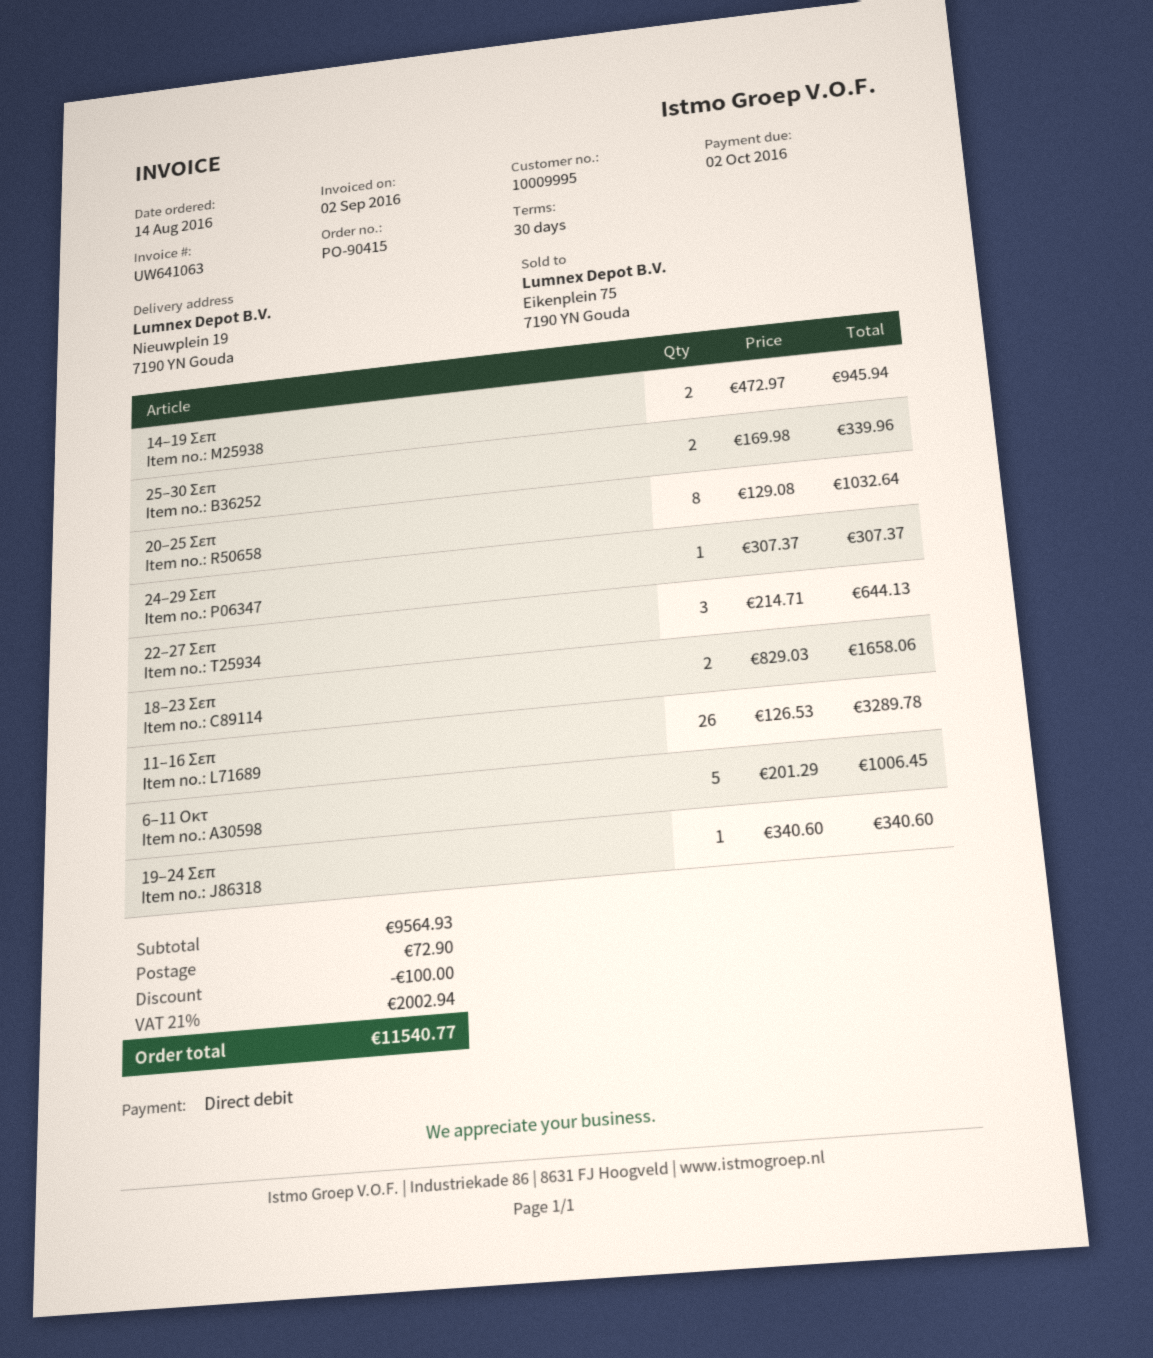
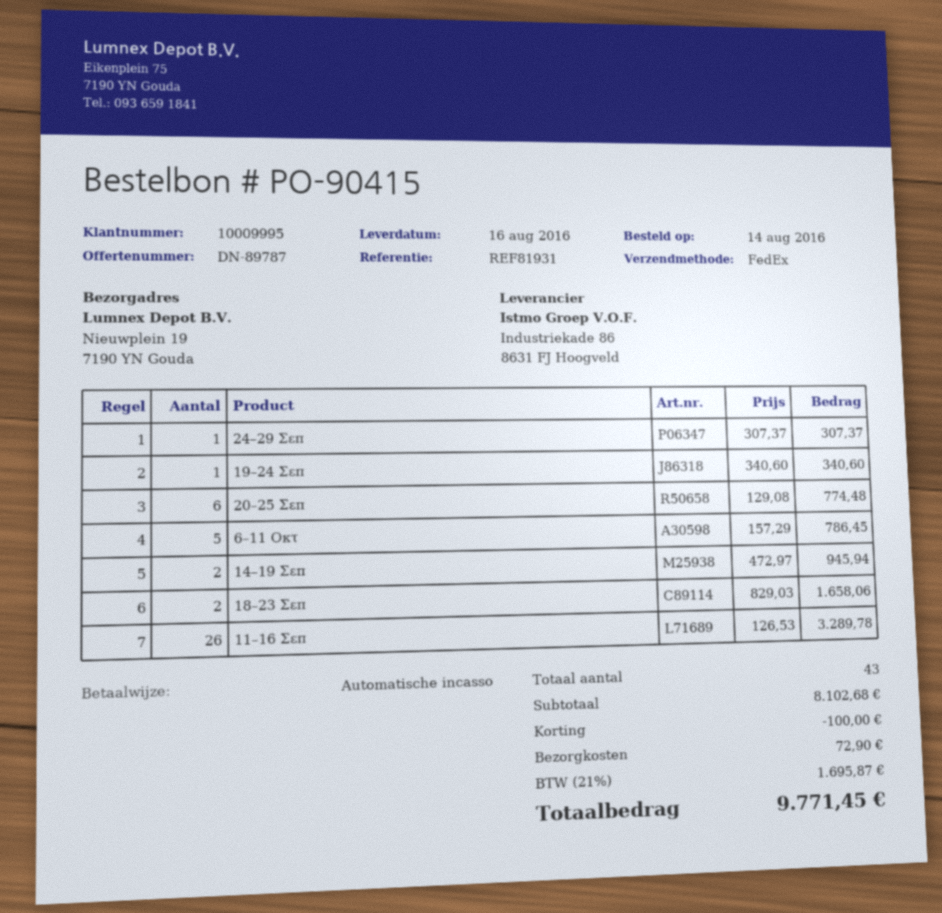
25–30 Σεπ: 2 x 169.98 = 339.96 -> none
20–25 Σεπ: 8 x 129.08 = 1032.64 -> 6 x 129.08 = 774.48
22–27 Σεπ: 3 x 214.71 = 644.13 -> none
6–11 Οκτ: 5 x 201.29 = 1006.45 -> 5 x 157.29 = 786.45
subtotal: 9564.93 -> 8102.68
tax: 21% = 2002.94 -> 21% = 1695.87
total: 11540.77 -> 9771.45

